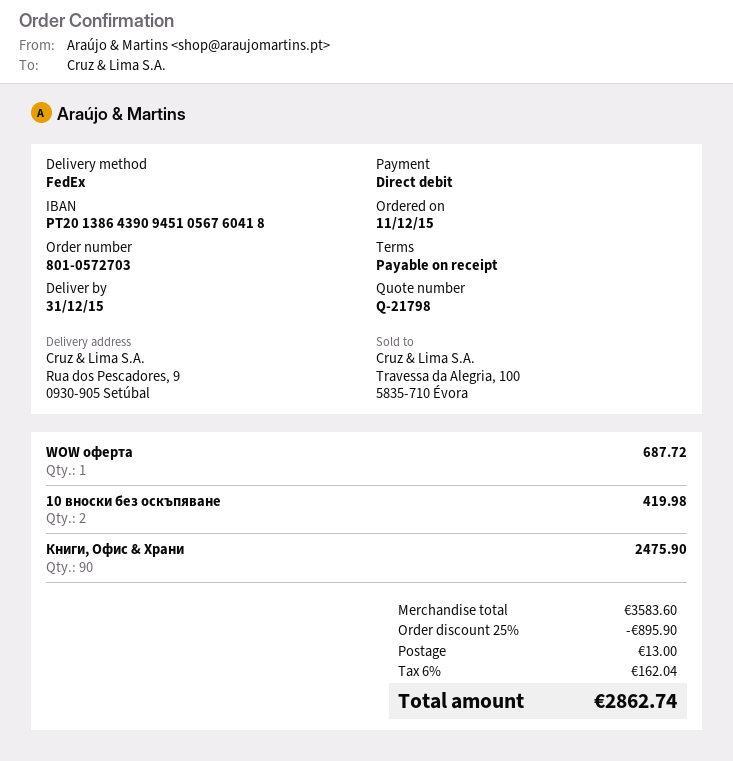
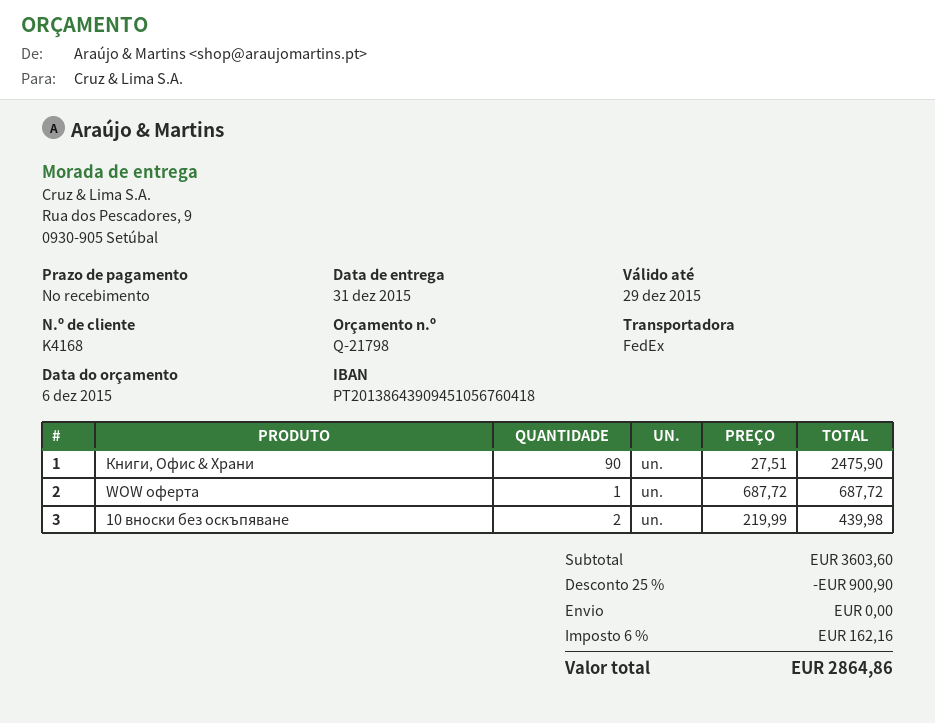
10 вноски без оскъпяване: 2 for 419.98 -> 2 for 439.98
subtotal: 3583.60 -> 3603.60
discount: 25% = 895.90 -> 25% = 900.90
shipping: 13.00 -> 0.00
tax: 6% = 162.04 -> 6% = 162.16
total: 2862.74 -> 2864.86

